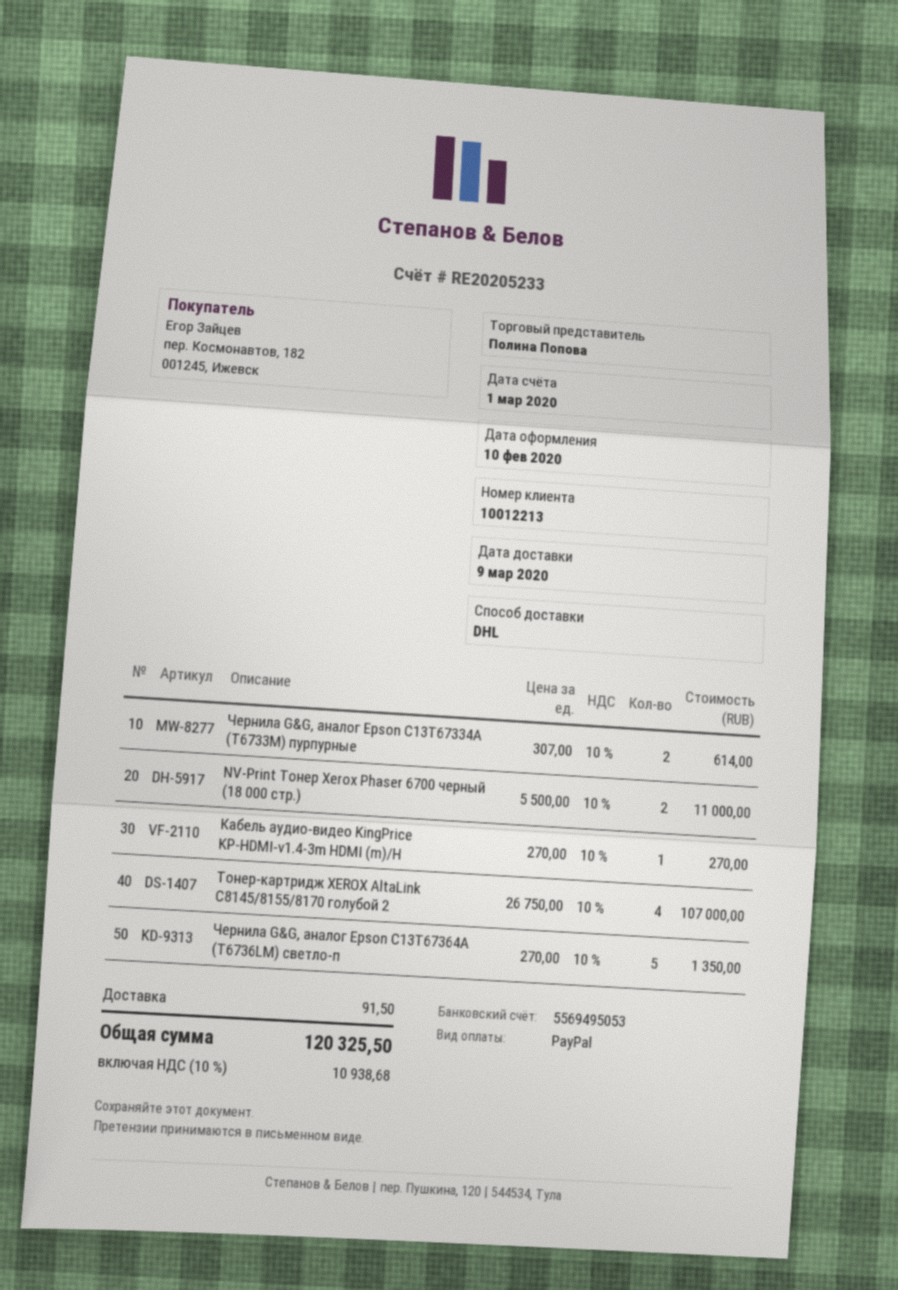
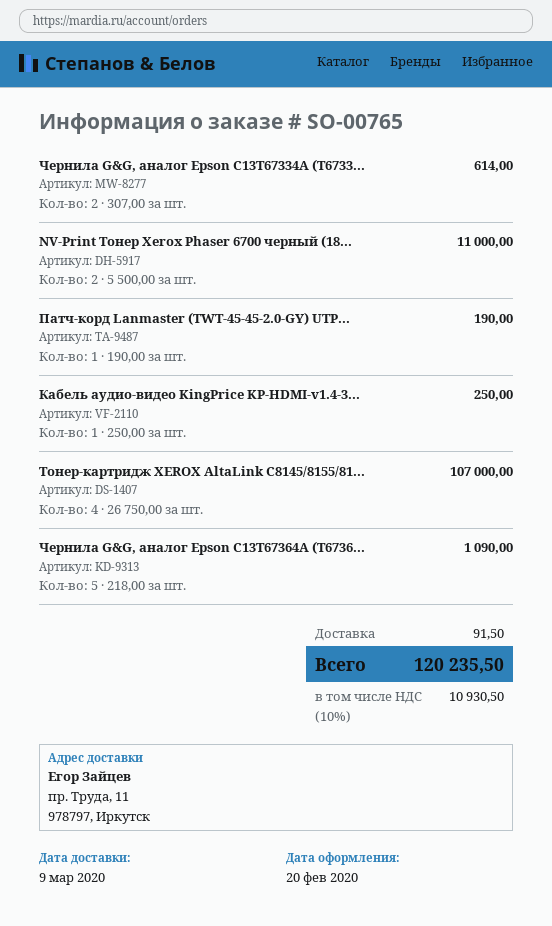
order date: 2020-02-10 -> 2020-02-20
Кабель аудио-видео KingPrice KP-HDMI-v1.4-3m HDMI (m)/H: 1 x 270.00 = 270.00 -> 1 x 250.00 = 250.00
Чернила G&G, аналог Epson C13T67364A (T6736LM) светло-п: 5 x 270.00 = 1350.00 -> 5 x 218.00 = 1090.00
Патч-корд Lanmaster (TWT-45-45-2.0-GY) UTP...: none -> 1 x 190.00 = 190.00
tax: 10% = 10938.68 -> 10% = 10930.50
total: 120325.50 -> 120235.50

